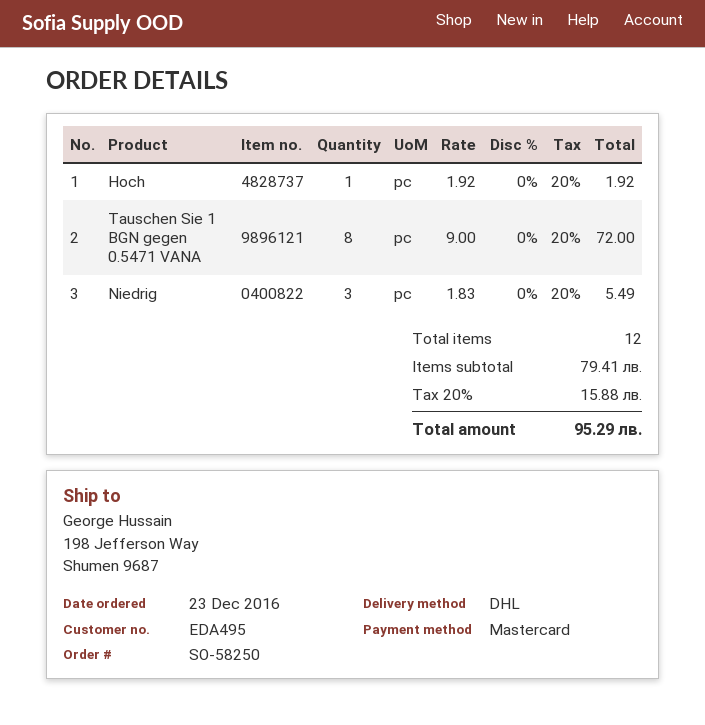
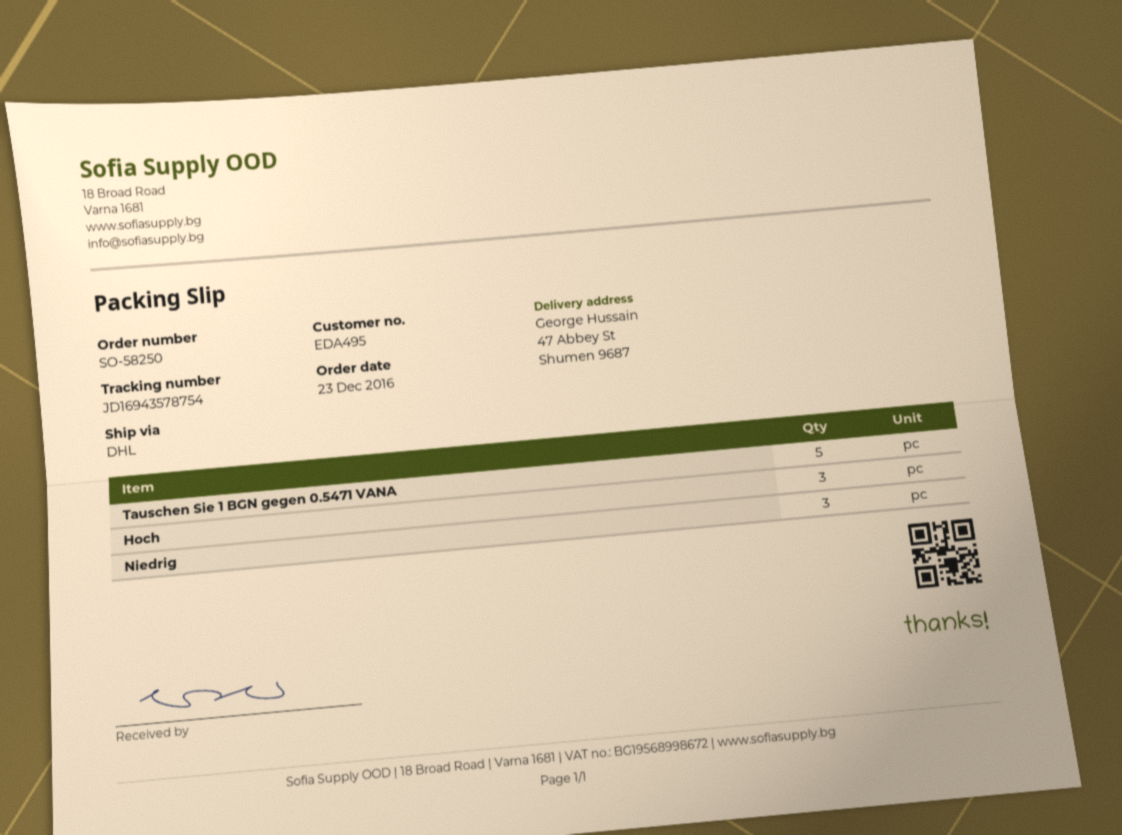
ship to: 198 Jefferson Way, Shumen 9687 -> 47 Abbey St, Shumen 9687
Hoch: 1 -> 3
Tauschen Sie 1 BGN gegen 0.5471 VANA: 8 -> 5

